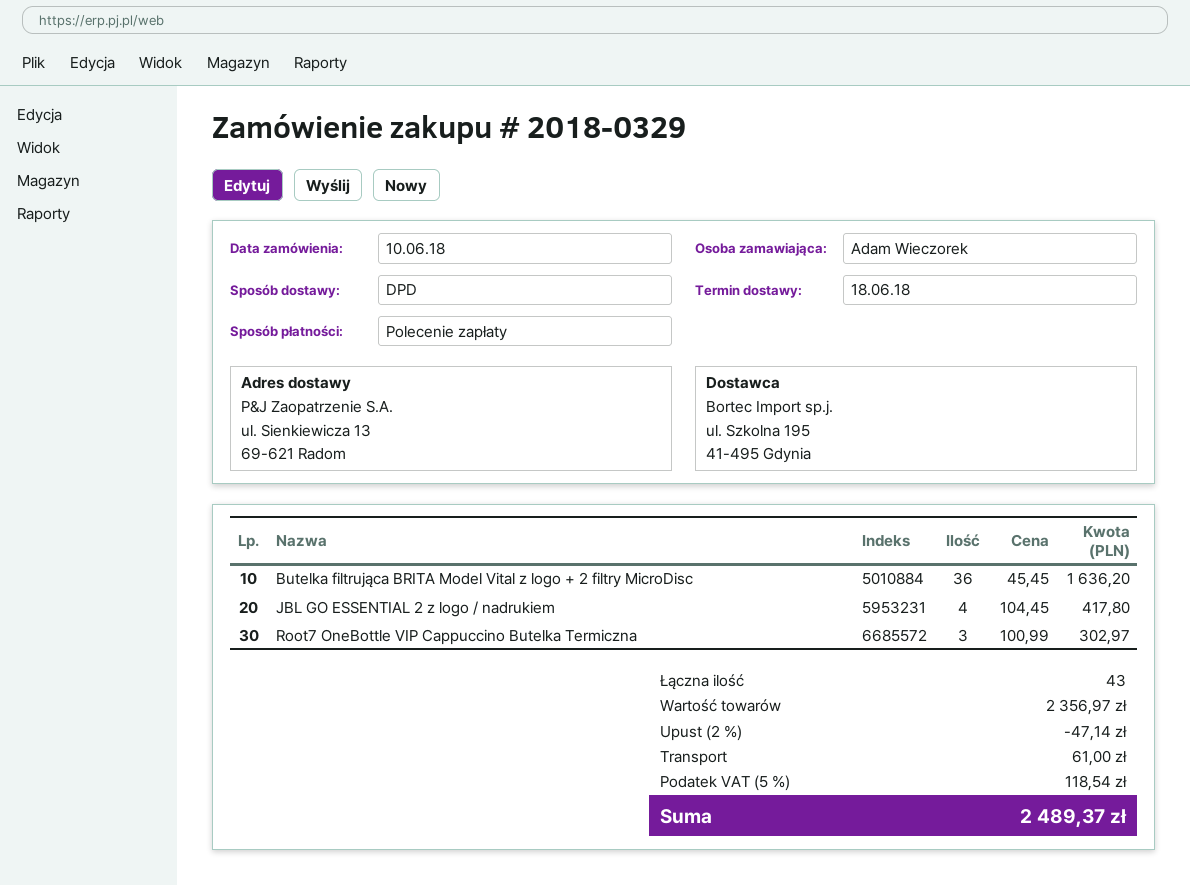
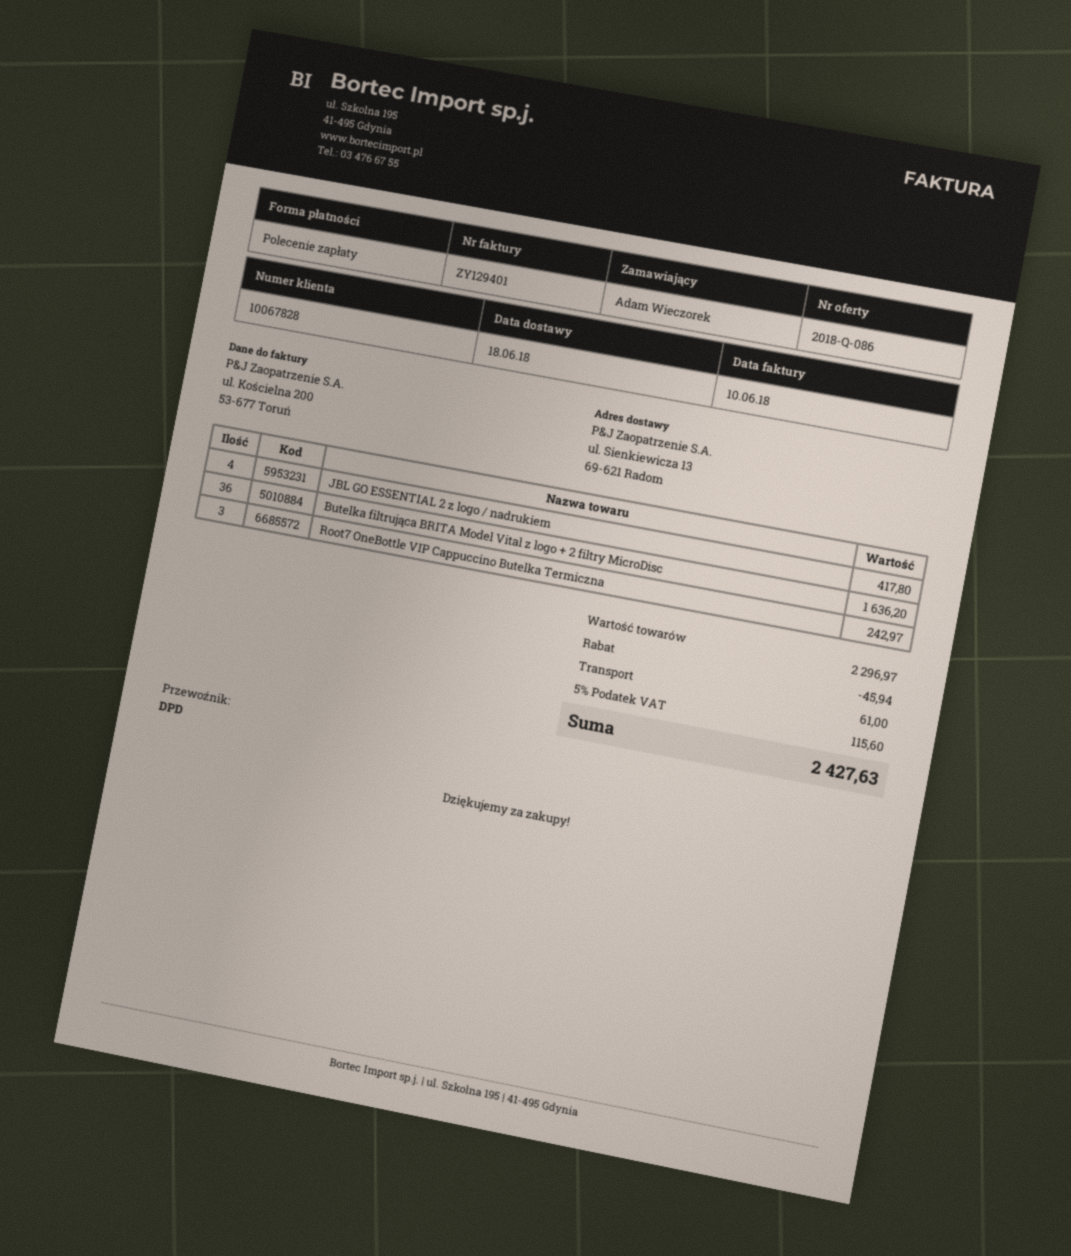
Root7 OneBottle VIP Cappuccino Butelka Termiczna: 3 for 302.97 -> 3 for 242.97
subtotal: 2356.97 -> 2296.97
discount: 47.14 -> 45.94
tax: 5% = 118.54 -> 5% = 115.60
total: 2489.37 -> 2427.63

